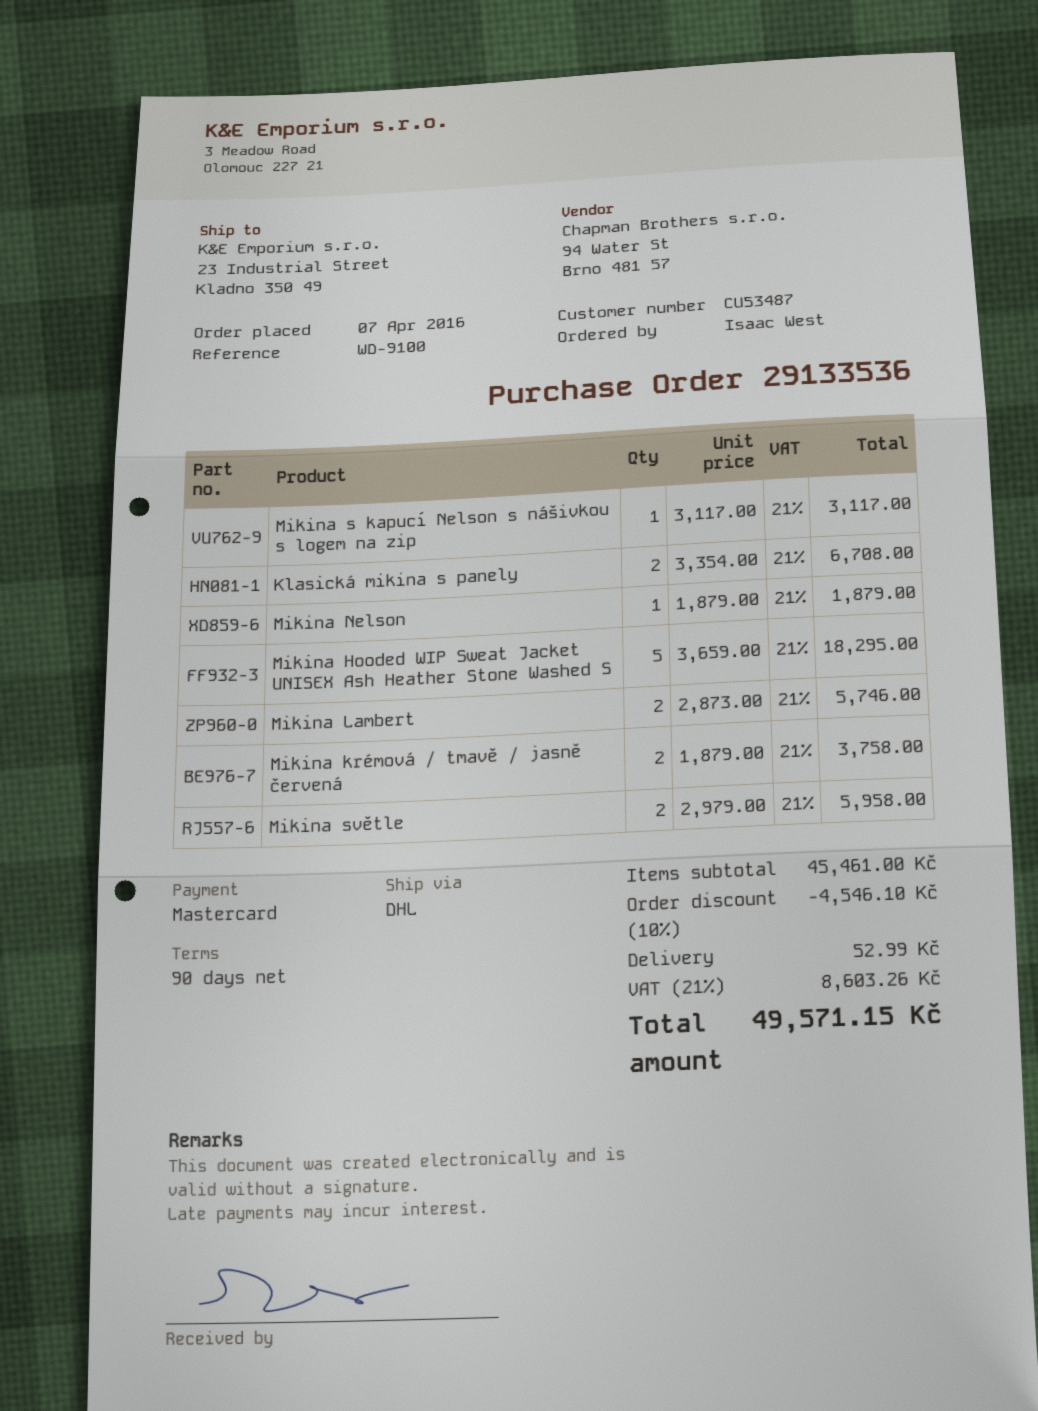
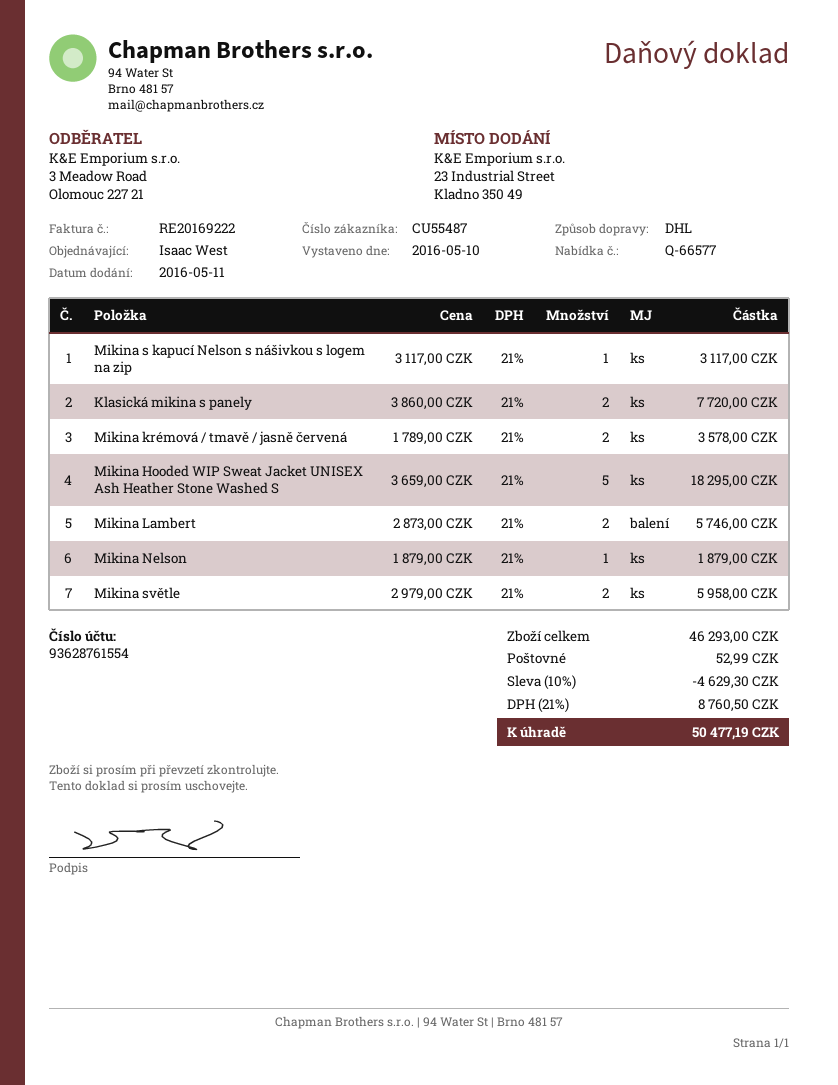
customer number: CU53487 -> CU55487
Klasická mikina s panely: 2 x 3354.00 = 6708.00 -> 2 x 3860.00 = 7720.00
Mikina krémová / tmavě / jasně červená: 2 x 1879.00 = 3758.00 -> 2 x 1789.00 = 3578.00
subtotal: 45461.00 -> 46293.00
discount: 10% = 4546.10 -> 10% = 4629.30
tax: 21% = 8603.26 -> 21% = 8760.50
total: 49571.15 -> 50477.19

